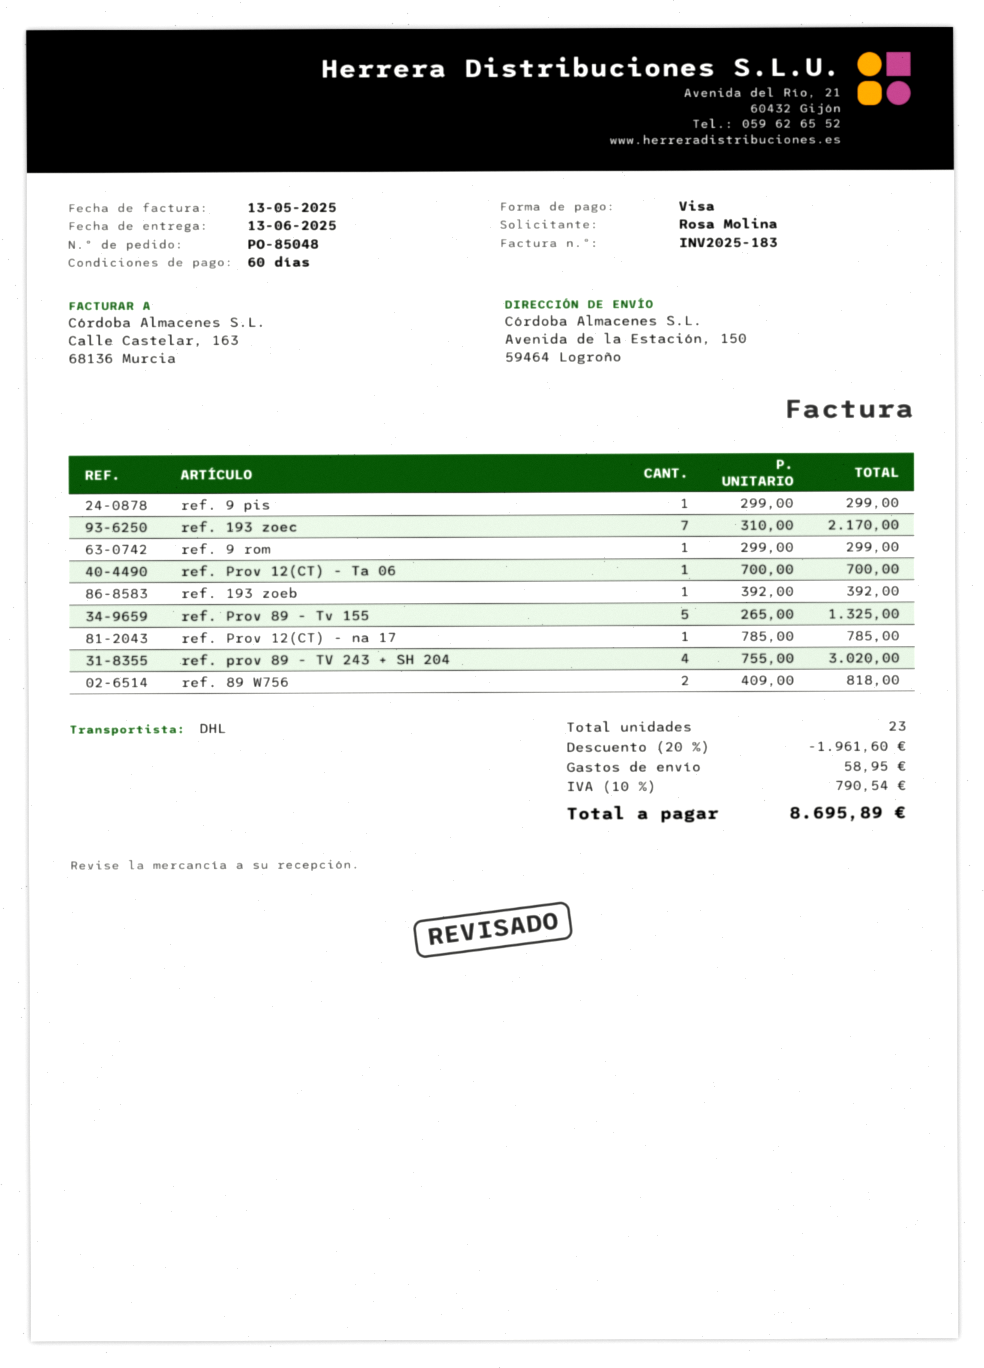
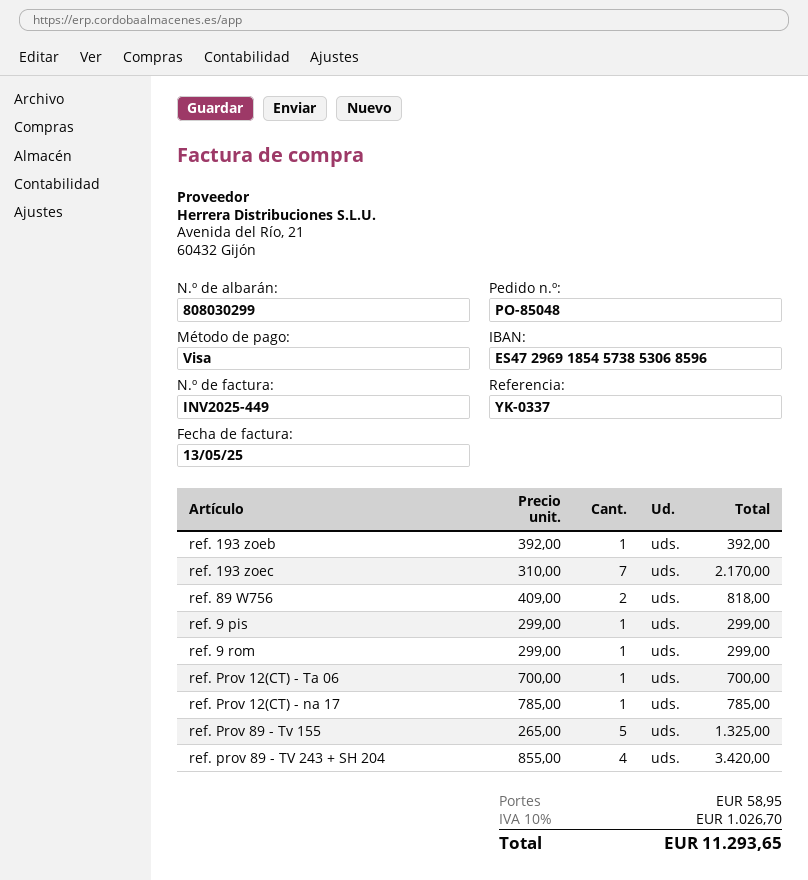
invoice number: INV2025-183 -> INV2025-449
ref. prov 89 - TV 243 + SH 204: 4 x 755.00 = 3020.00 -> 4 x 855.00 = 3420.00
discount: 20% = 1961.60 -> none
tax: 10% = 790.54 -> 10% = 1026.70
total: 8695.89 -> 11293.65

